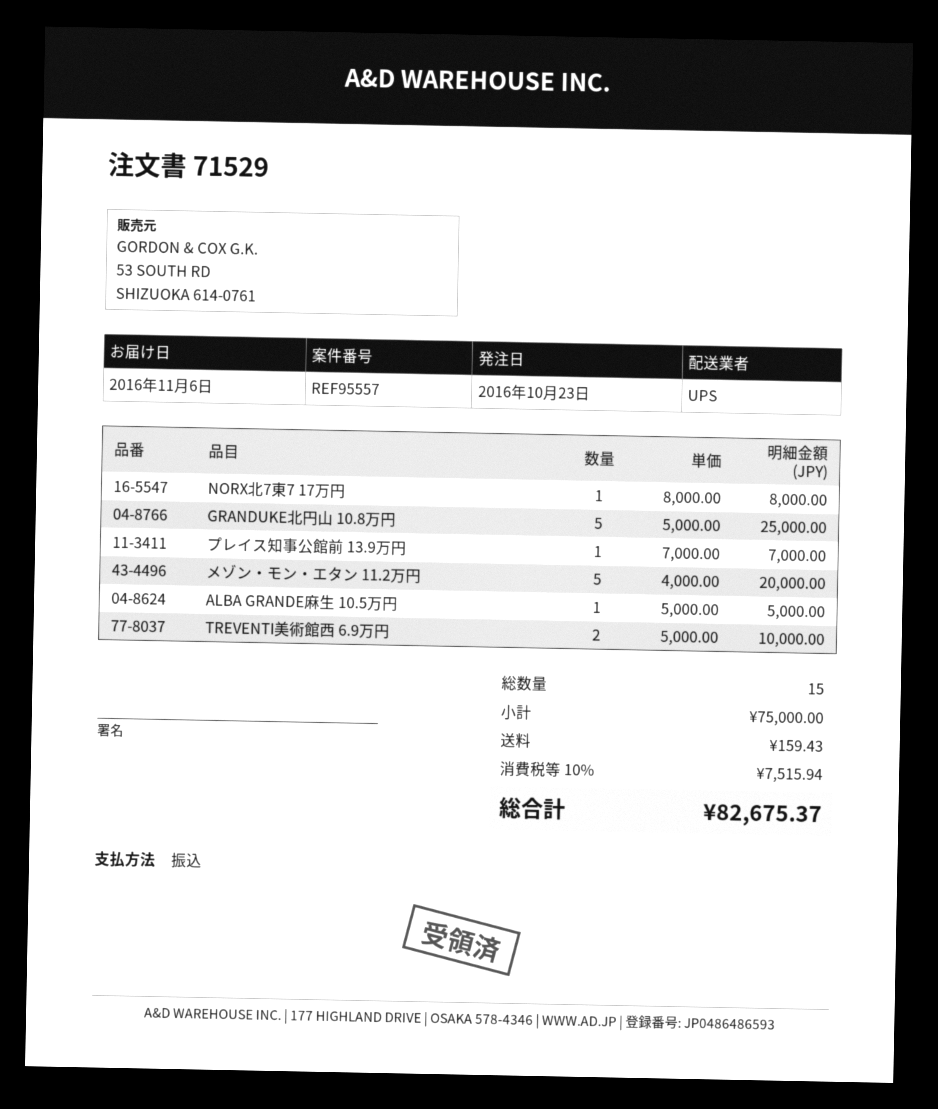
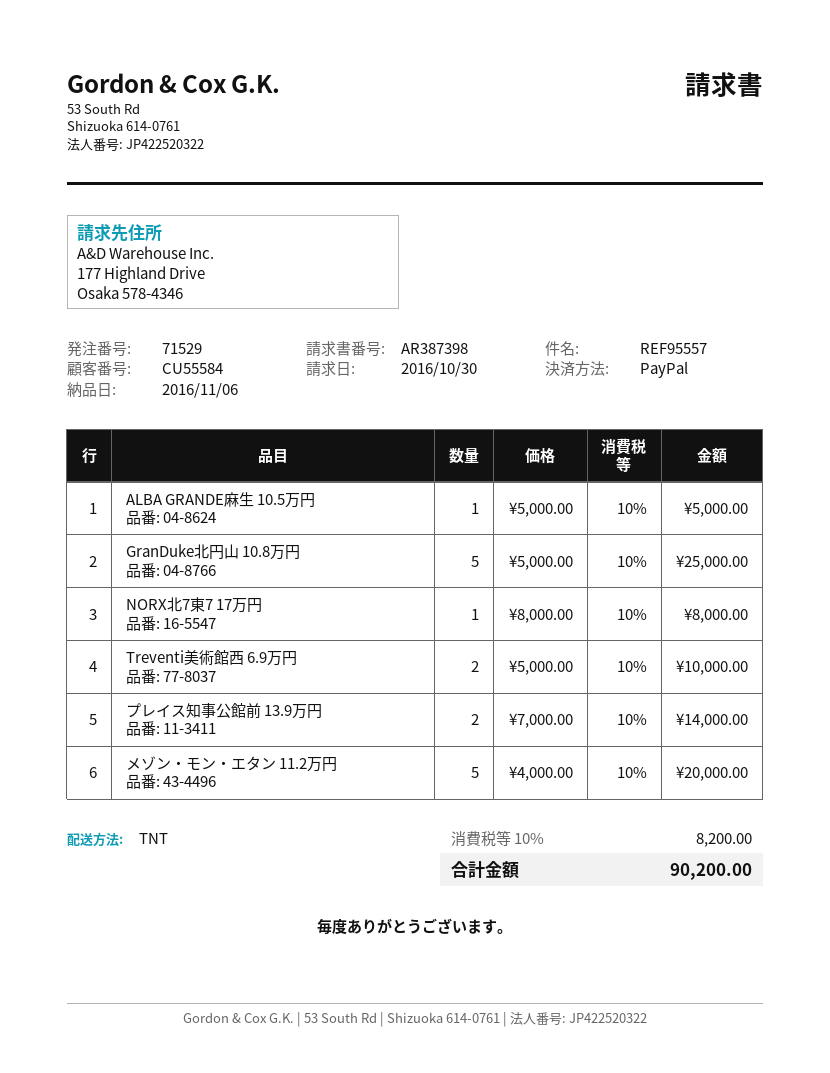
payment method: bank transfer -> PayPal
shipping method: UPS -> TNT
プレイス知事公館前 13.9万円: 1 x 7000.00 = 7000.00 -> 2 x 7000.00 = 14000.00
shipping: 159.43 -> none
tax: 10% = 7515.94 -> 10% = 8200.00
total: 82675.37 -> 90200.00

